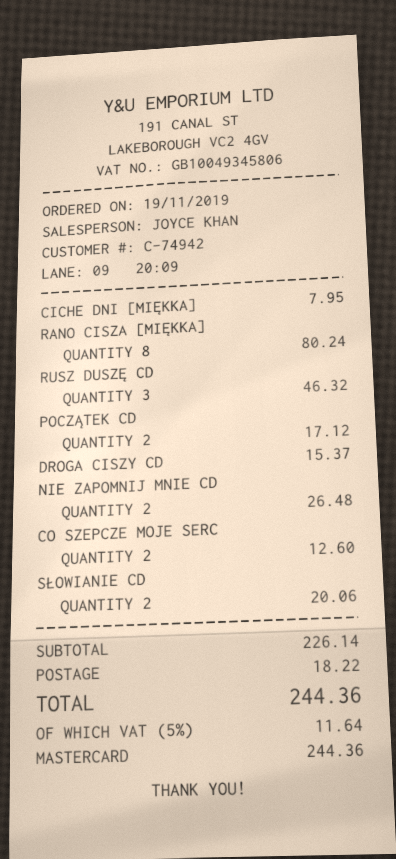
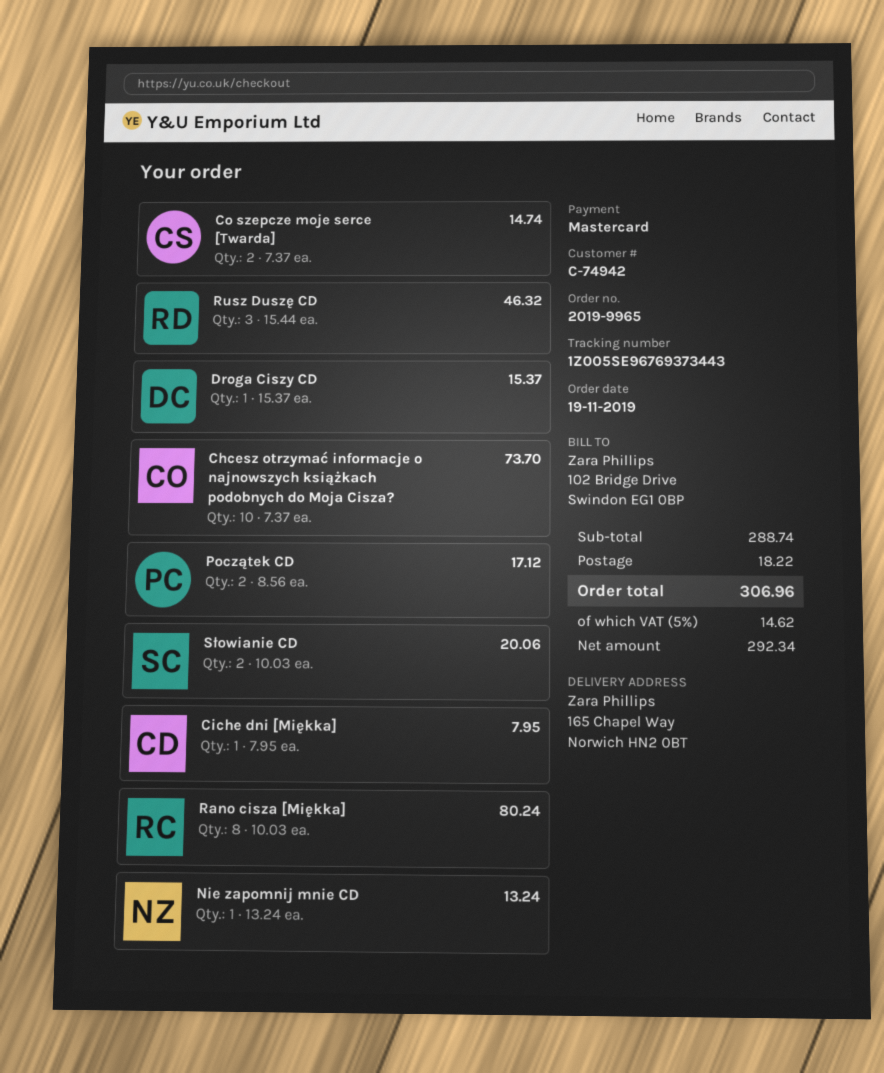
NIE ZAPOMNIJ MNIE CD: 2 for 26.48 -> 1 for 13.24
CO SZEPCZE MOJE SERC: 2 for 12.60 -> 2 for 14.74
Chcesz otrzymać informacje o najnowszych książkach podobnych do Moja Cisza?: none -> 10 for 73.70
subtotal: 226.14 -> 288.74
tax: 5% = 11.64 -> 5% = 14.62
total: 244.36 -> 306.96

